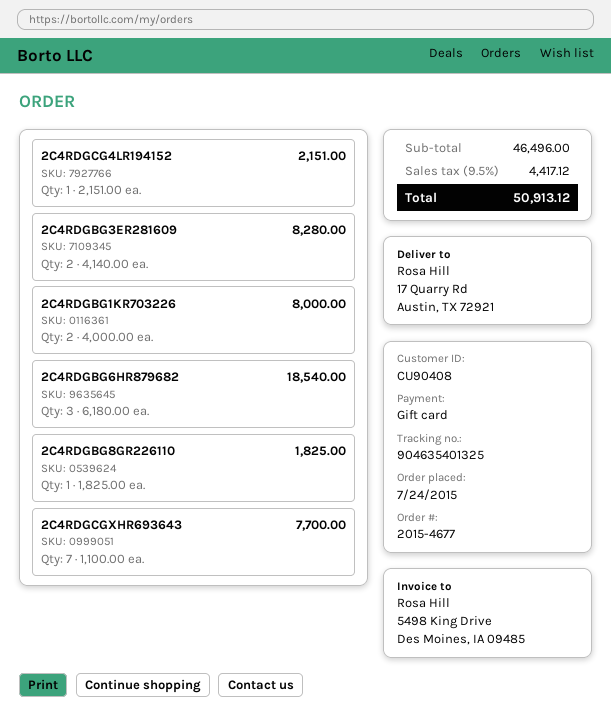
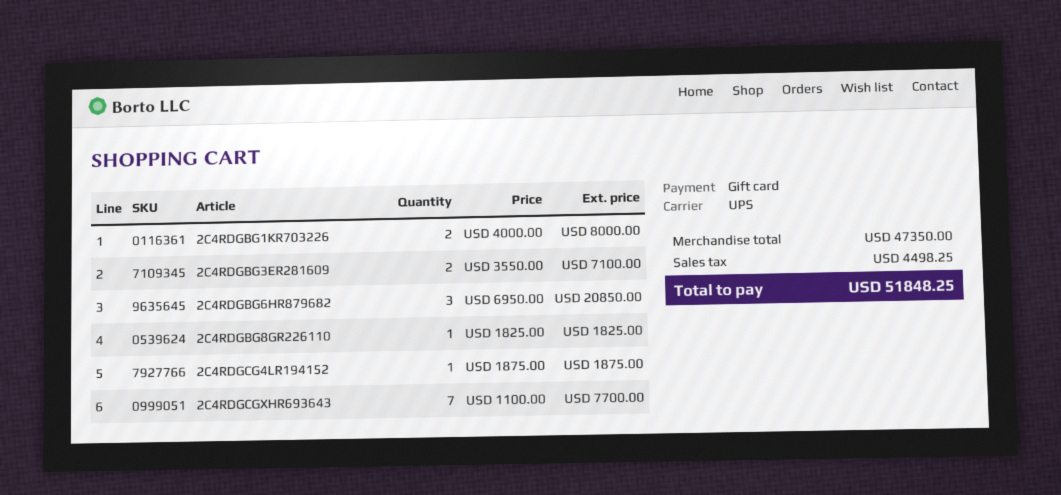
2C4RDGCG4LR194152: 1 x 2151.00 = 2151.00 -> 1 x 1875.00 = 1875.00
2C4RDGBG3ER281609: 2 x 4140.00 = 8280.00 -> 2 x 3550.00 = 7100.00
2C4RDGBG6HR879682: 3 x 6180.00 = 18540.00 -> 3 x 6950.00 = 20850.00
subtotal: 46496.00 -> 47350.00
tax: 4417.12 -> 4498.25
total: 50913.12 -> 51848.25

